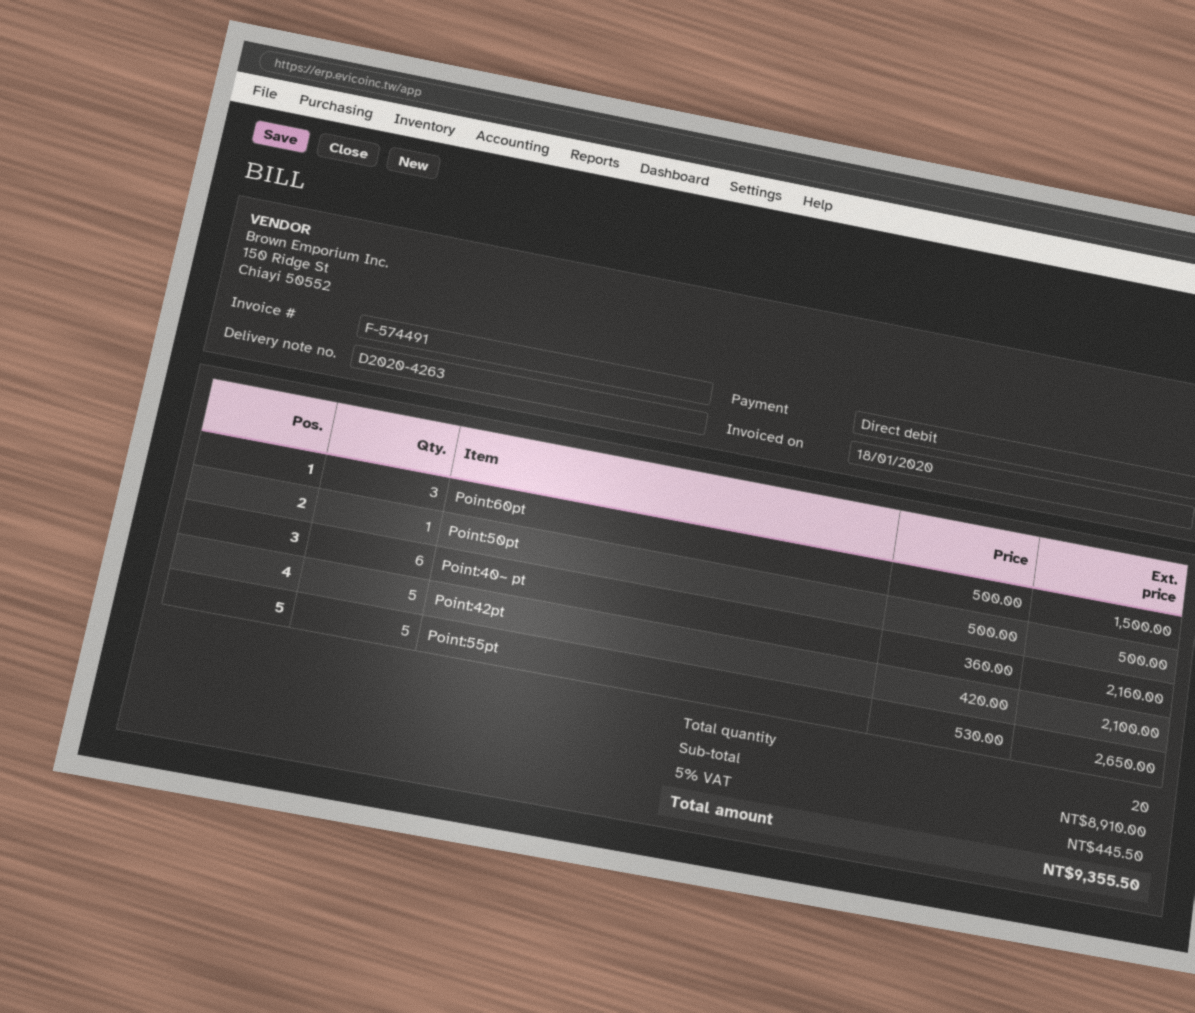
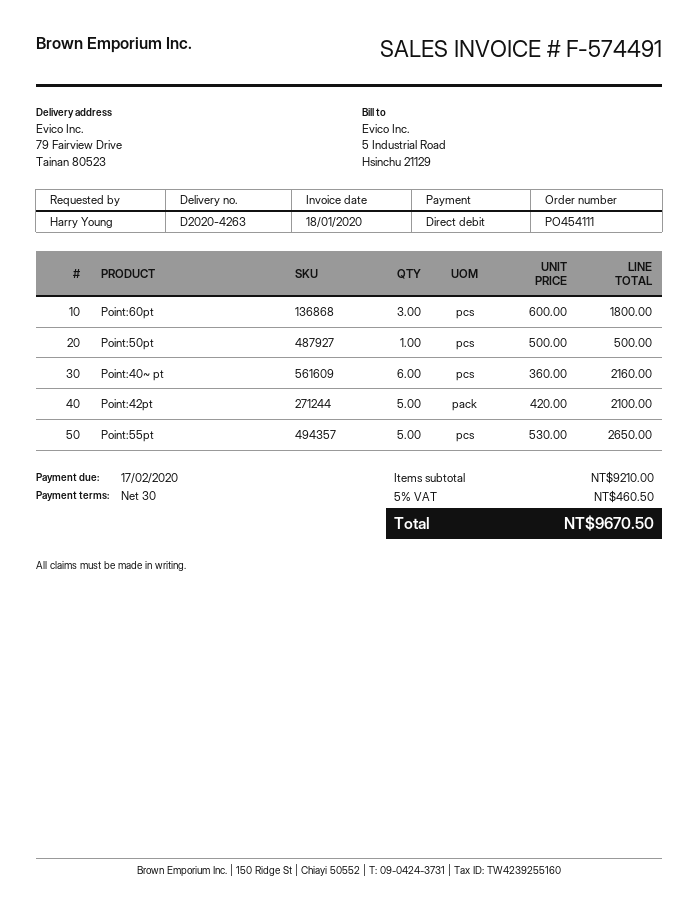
Point:60pt: 3 x 500.00 = 1500.00 -> 3 x 600.00 = 1800.00
subtotal: 8910.00 -> 9210.00
tax: 5% = 445.50 -> 5% = 460.50
total: 9355.50 -> 9670.50

